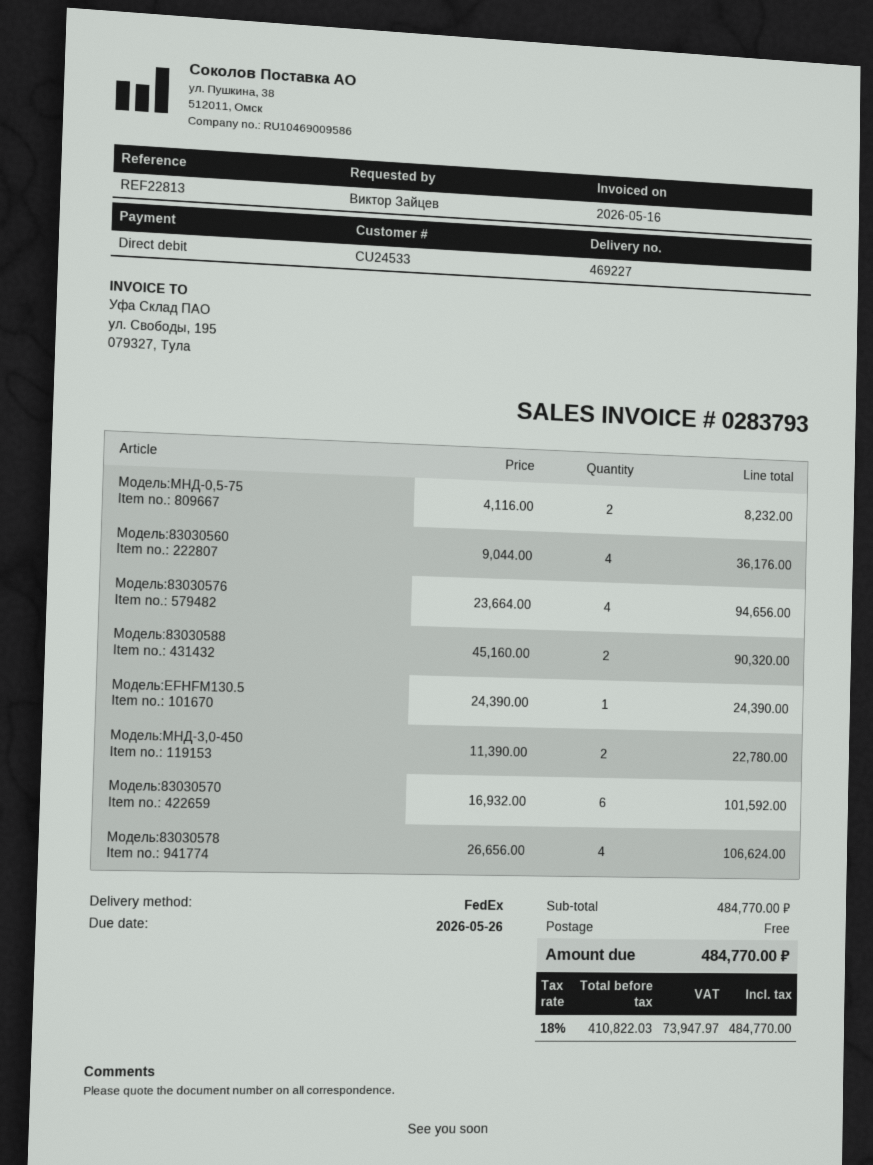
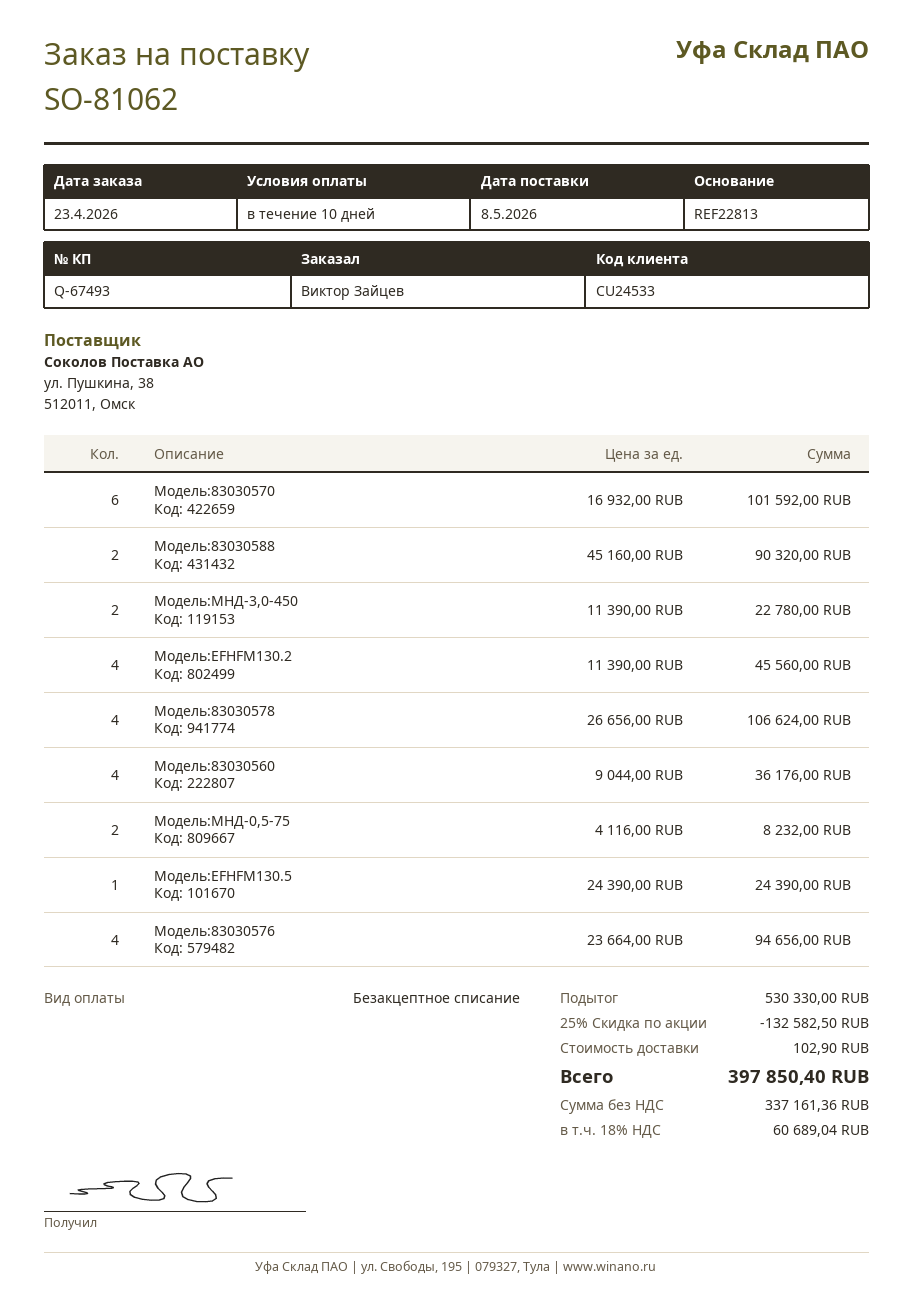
Модель:EFHFM130.2: none -> 4 x 11390.00 = 45560.00
subtotal: 484770.00 -> 530330.00
discount: none -> 25% = 132582.50
shipping: 0.00 -> 102.90
net: 410822.03 -> 337161.36
tax: 18% = 73947.97 -> 18% = 60689.04
total: 484770.00 -> 397850.40

